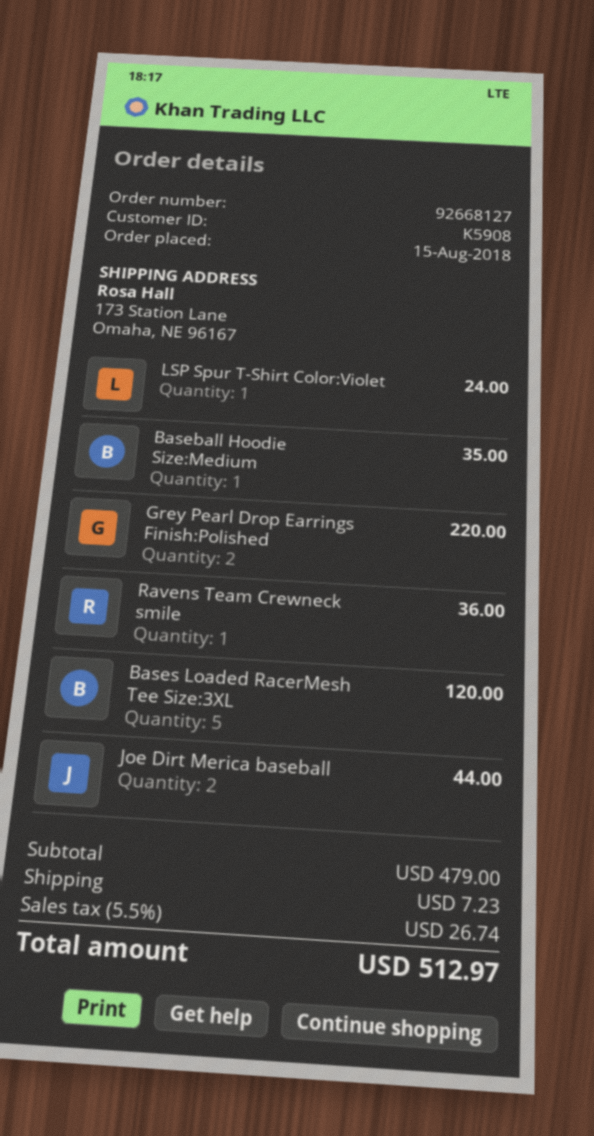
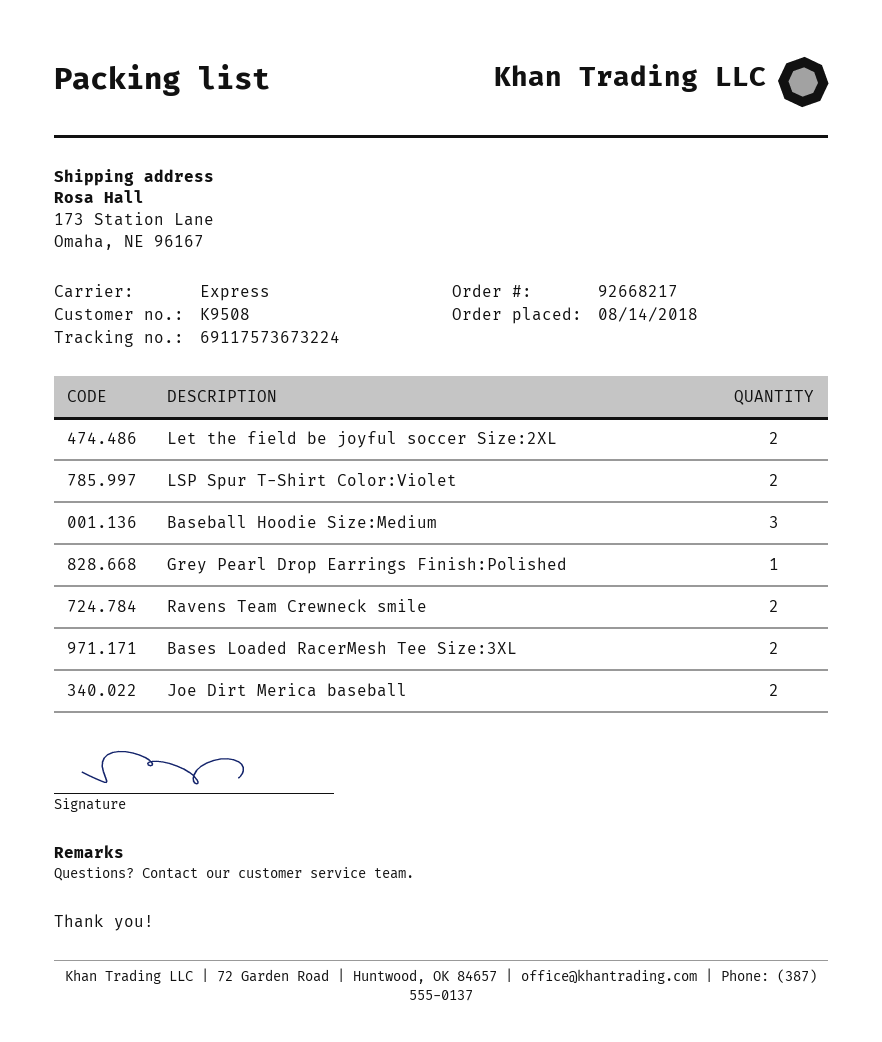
order number: 92668127 -> 92668217
order date: 2018-08-15 -> 2018-08-14
customer number: K5908 -> K9508
LSP Spur T-Shirt Color:Violet: 1 -> 2
Baseball Hoodie Size:Medium: 1 -> 3
Grey Pearl Drop Earrings Finish:Polished: 2 -> 1
Ravens Team Crewneck smile: 1 -> 2
Bases Loaded RacerMesh Tee Size:3XL: 5 -> 2
Let the field be joyful soccer Size:2XL: none -> 2

